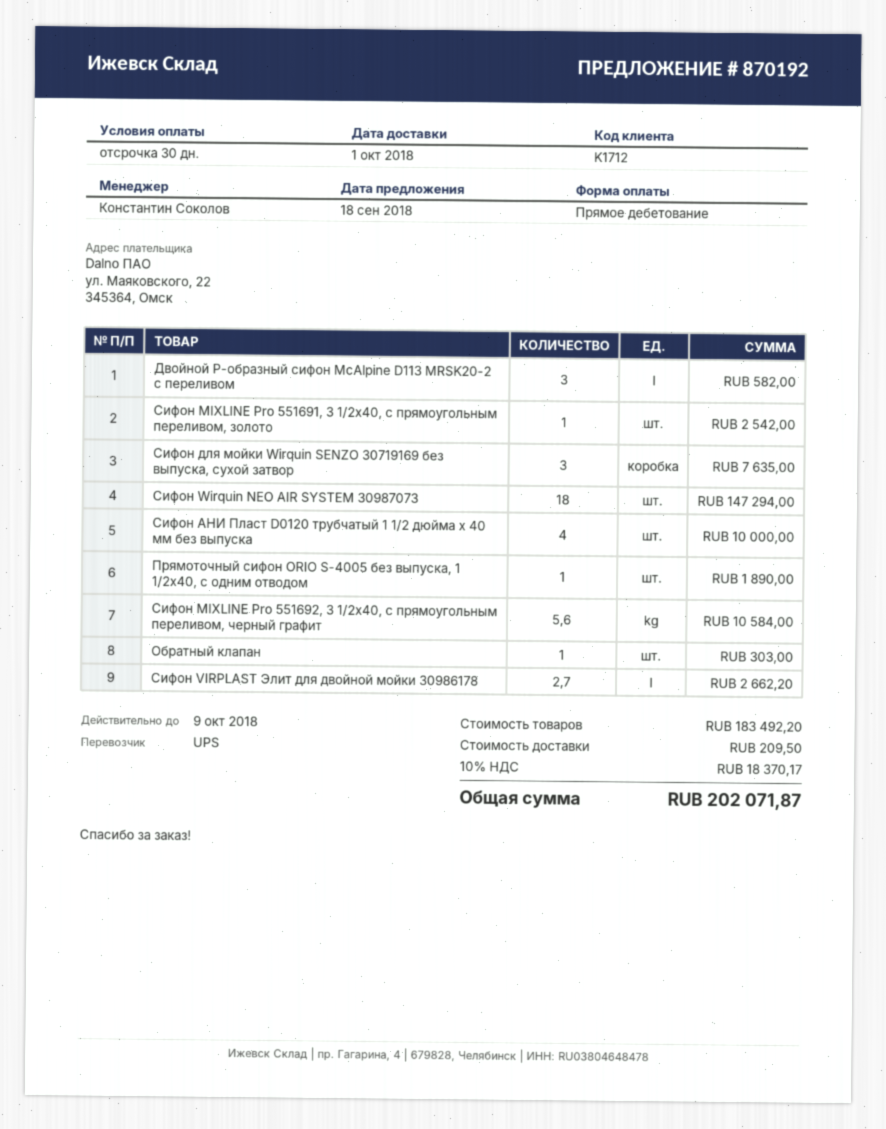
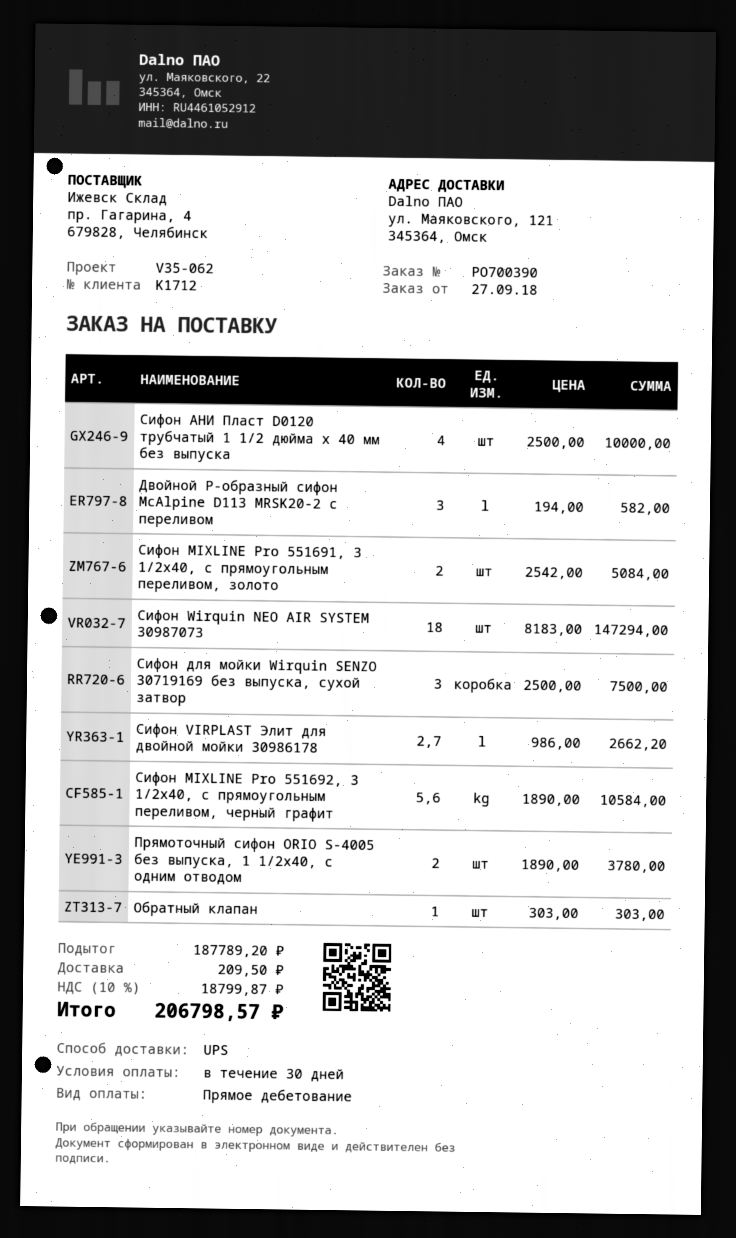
Сифон MIXLINE Pro 551691, 3 1/2x40, с прямоугольным переливом, золото: 1 for 2542.00 -> 2 for 5084.00
Сифон для мойки Wirquin SENZO 30719169 без выпуска, сухой затвор: 3 for 7635.00 -> 3 for 7500.00
Прямоточный сифон ORIO S-4005 без выпуска, 1 1/2х40, с одним отводом: 1 for 1890.00 -> 2 for 3780.00
subtotal: 183492.20 -> 187789.20
tax: 10% = 18370.17 -> 10% = 18799.87
total: 202071.87 -> 206798.57

